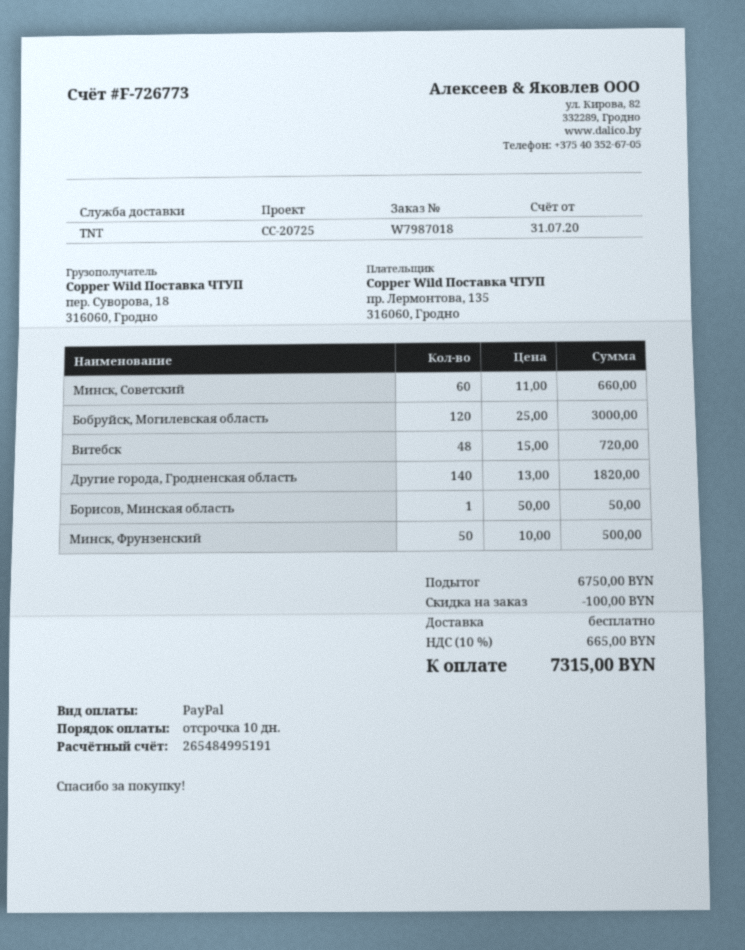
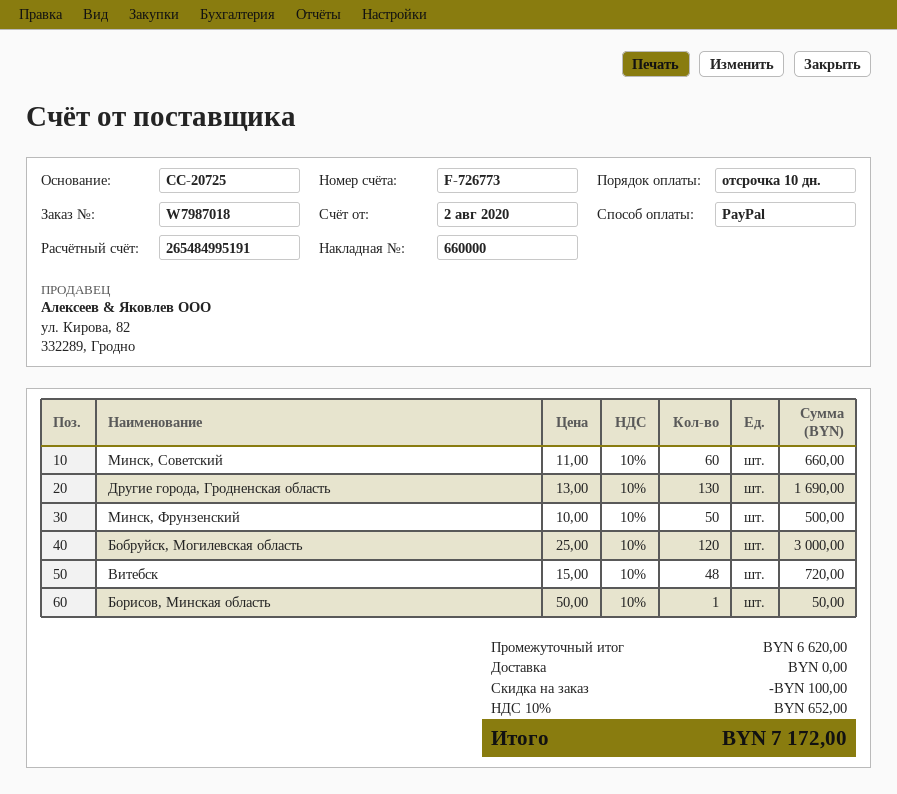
invoice date: 2020-07-31 -> 2020-08-02
Другие города, Гродненская область: 140 x 13.00 = 1820.00 -> 130 x 13.00 = 1690.00
subtotal: 6750.00 -> 6620.00
tax: 10% = 665.00 -> 10% = 652.00
total: 7315.00 -> 7172.00

